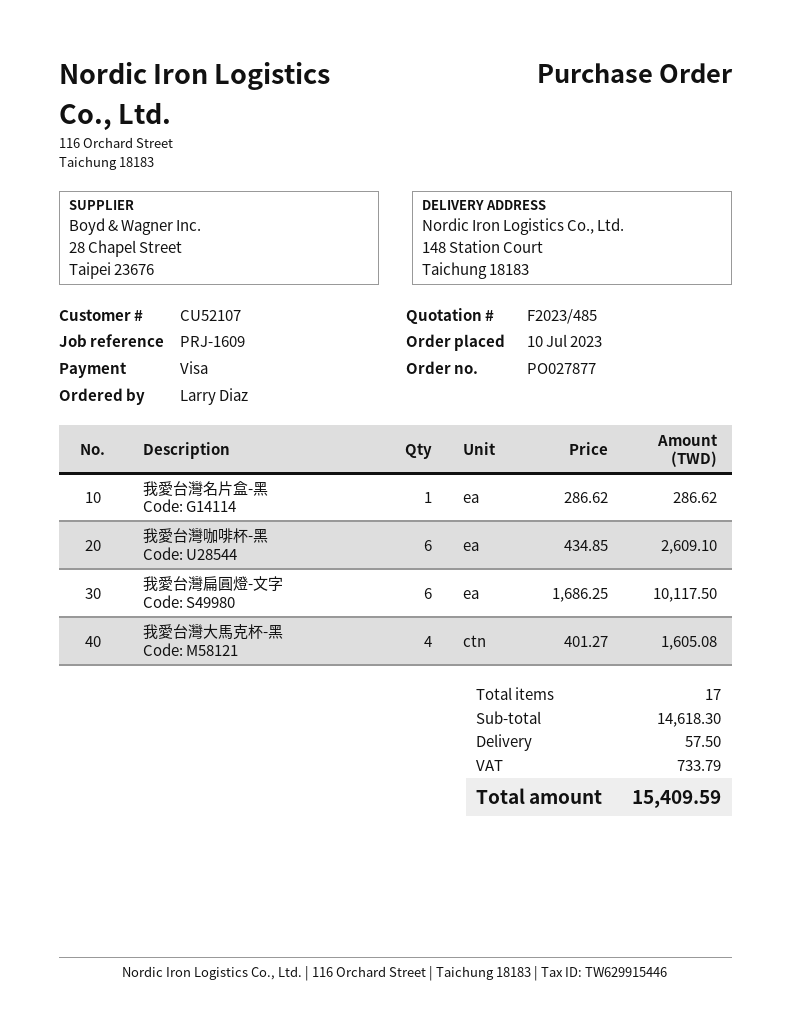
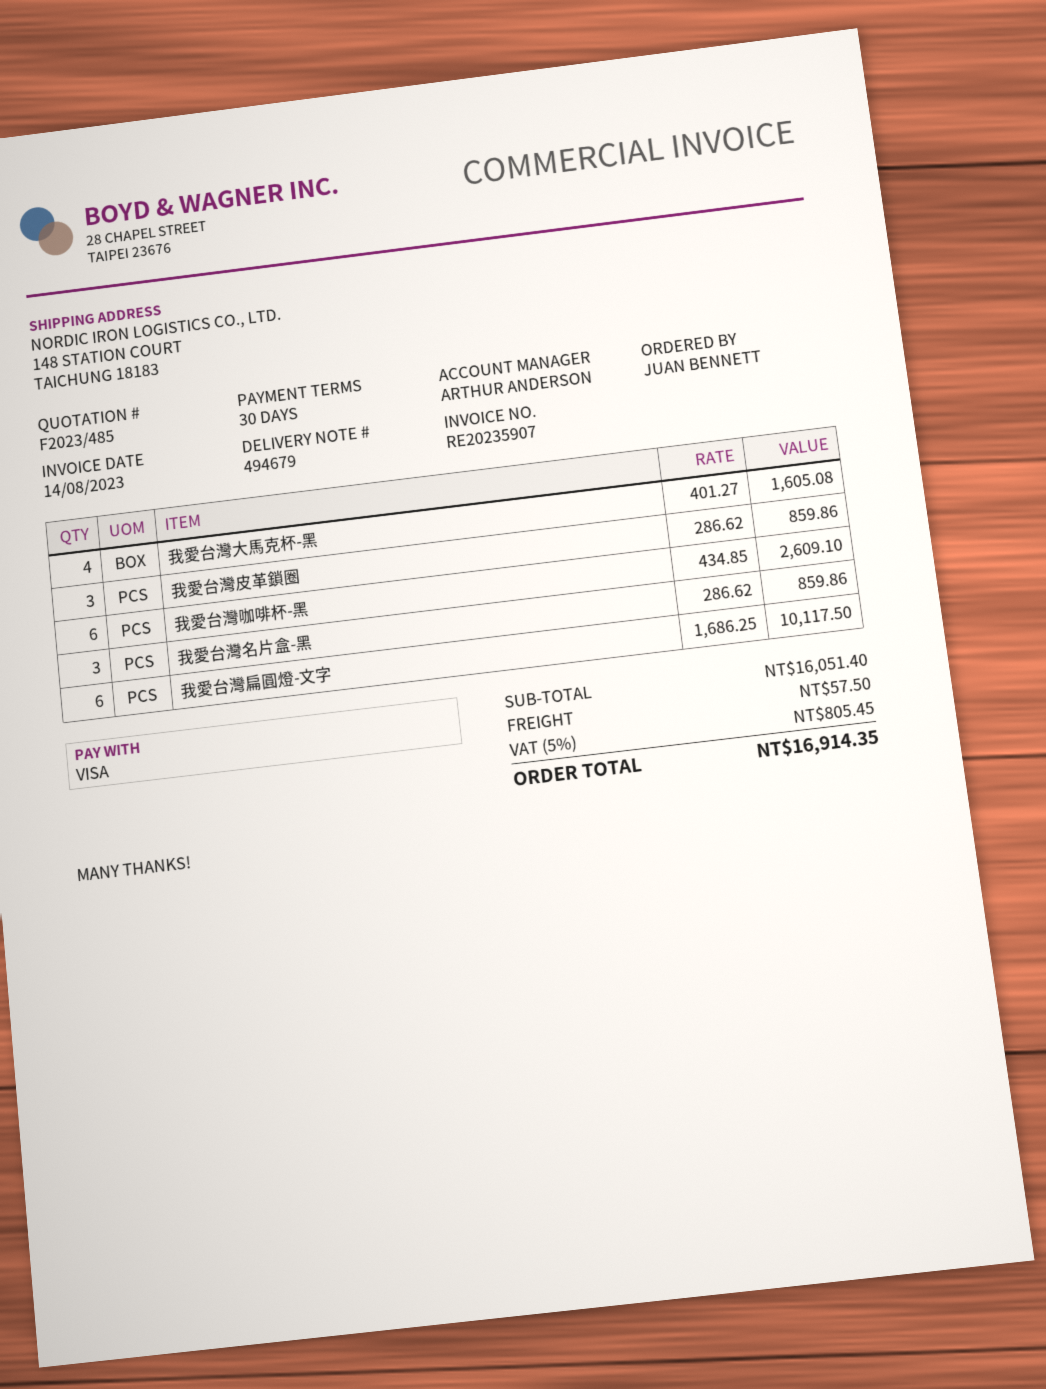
ordered by: Larry Diaz -> JUAN BENNETT
我愛台灣名片盒-黑: 1 x 286.62 = 286.62 -> 3 x 286.62 = 859.86
我愛台灣皮革鎖圈: none -> 3 x 286.62 = 859.86
subtotal: 14618.30 -> 16051.40
tax: 733.79 -> 805.45
total: 15409.59 -> 16914.35

